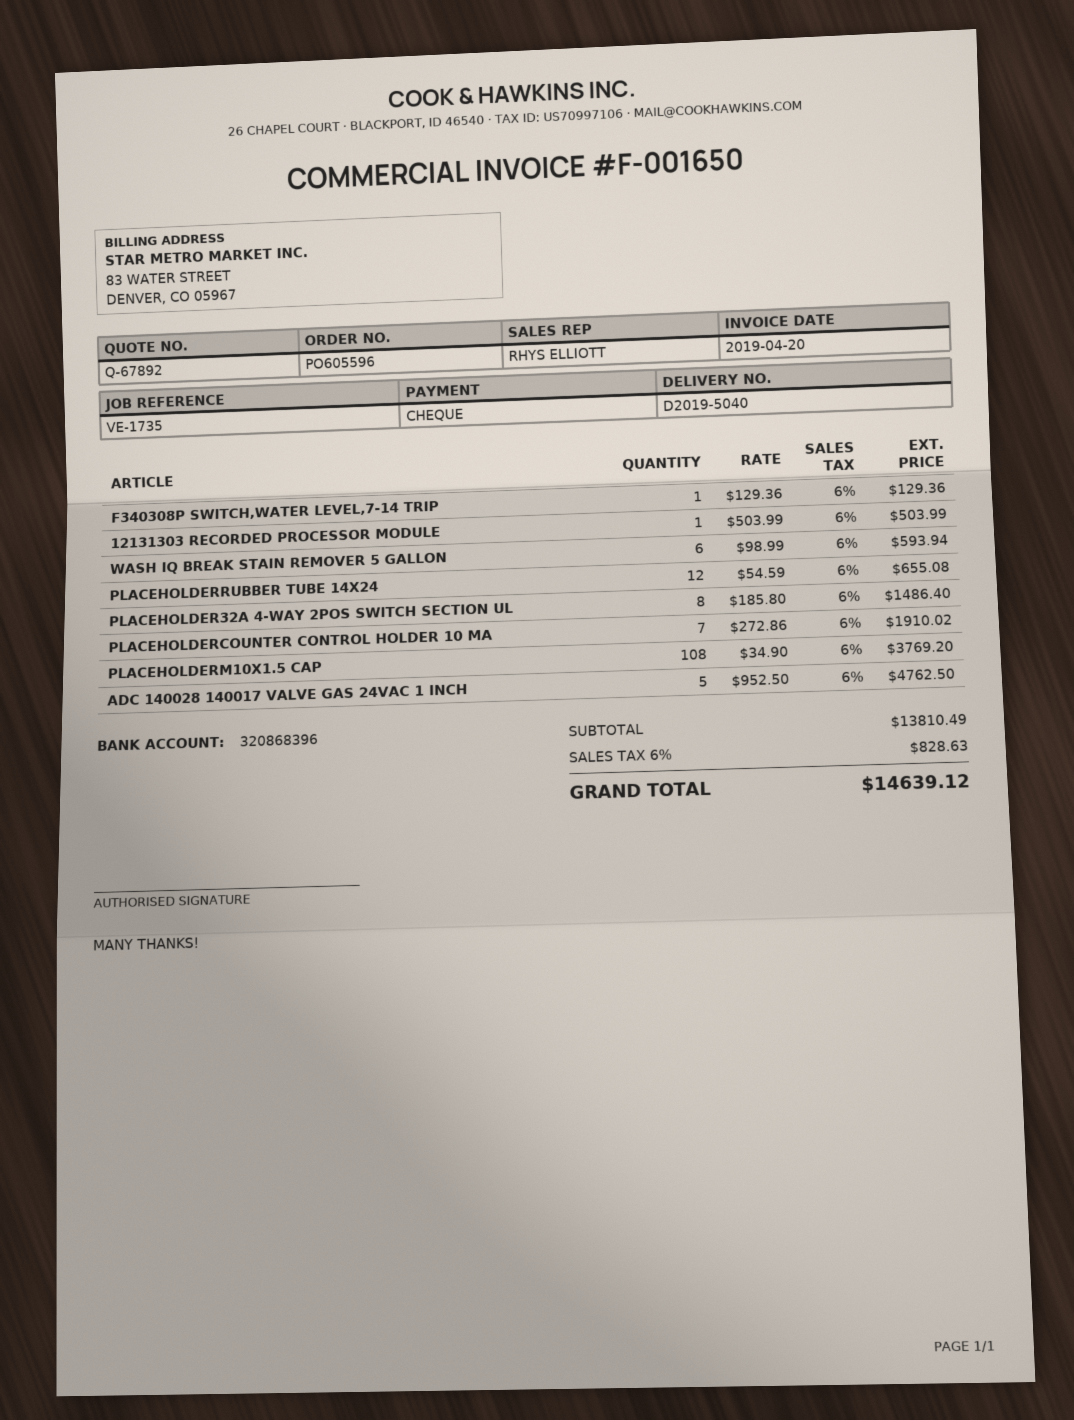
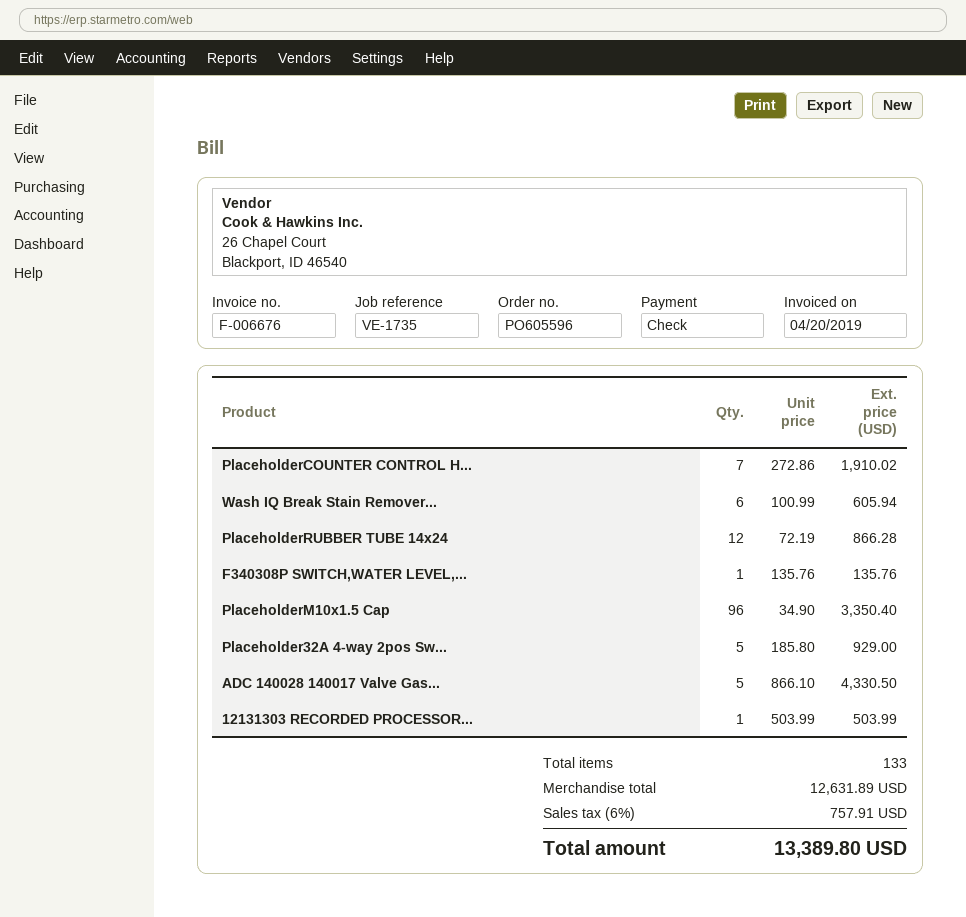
invoice number: F-001650 -> F-006676
F340308P SWITCH,WATER LEVEL,7-14 TRIP: 1 x 129.36 = 129.36 -> 1 x 135.76 = 135.76
WASH IQ BREAK STAIN REMOVER 5 GALLON: 6 x 98.99 = 593.94 -> 6 x 100.99 = 605.94
PLACEHOLDERRUBBER TUBE 14X24: 12 x 54.59 = 655.08 -> 12 x 72.19 = 866.28
PLACEHOLDER32A 4-WAY 2POS SWITCH SECTION UL: 8 x 185.80 = 1486.40 -> 5 x 185.80 = 929.00
PLACEHOLDERM10X1.5 CAP: 108 x 34.90 = 3769.20 -> 96 x 34.90 = 3350.40
ADC 140028 140017 VALVE GAS 24VAC 1 INCH: 5 x 952.50 = 4762.50 -> 5 x 866.10 = 4330.50
subtotal: 13810.49 -> 12631.89
tax: 6% = 828.63 -> 6% = 757.91
total: 14639.12 -> 13389.80

